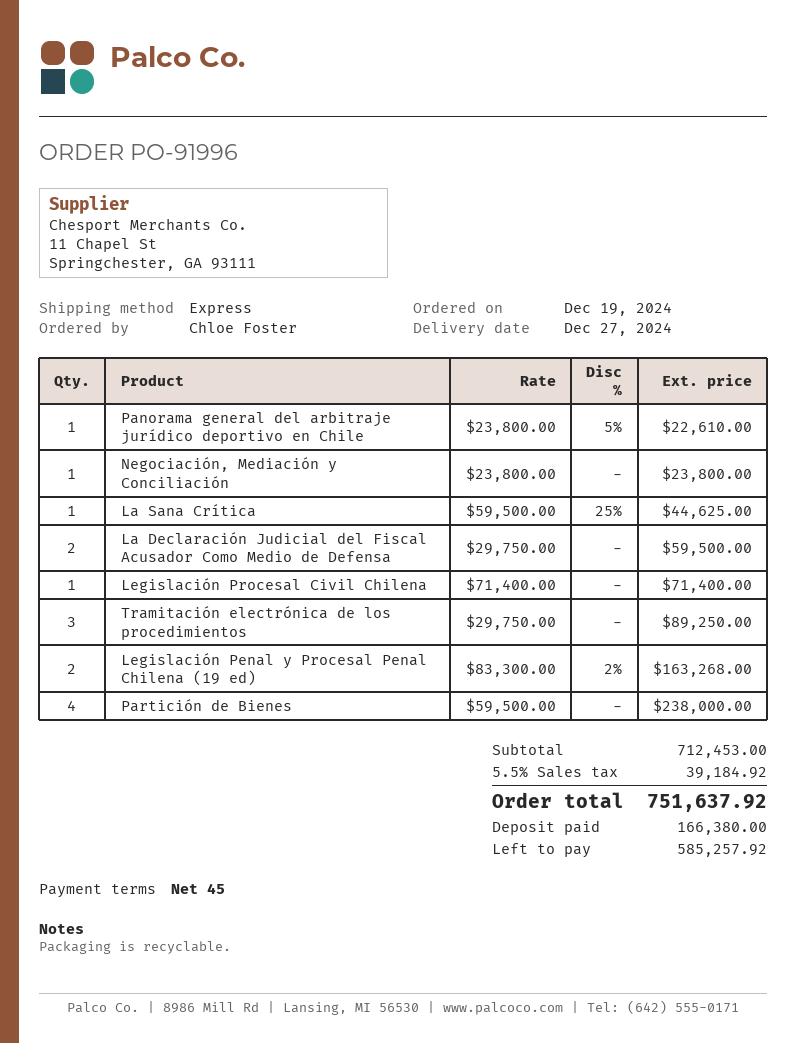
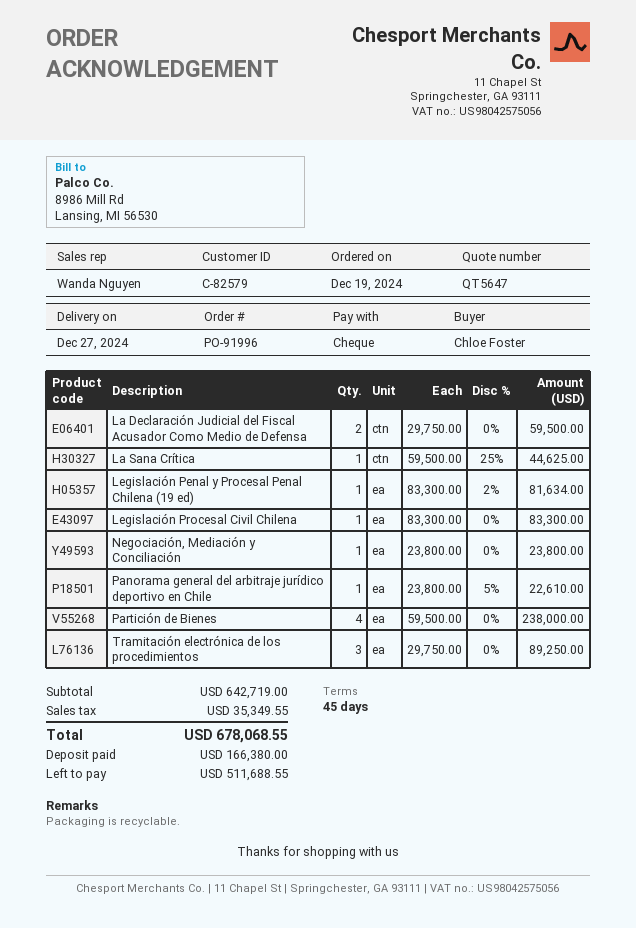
Legislación Procesal Civil Chilena: 1 x 71400.00 = 71400.00 -> 1 x 83300.00 = 83300.00
Legislación Penal y Procesal Penal Chilena (19 ed): 2 x 83300.00 - 2% = 163268.00 -> 1 x 83300.00 - 2% = 81634.00
subtotal: 712453.00 -> 642719.00
tax: 39184.92 -> 35349.55
total: 751637.92 -> 678068.55
balance: 585257.92 -> 511688.55

